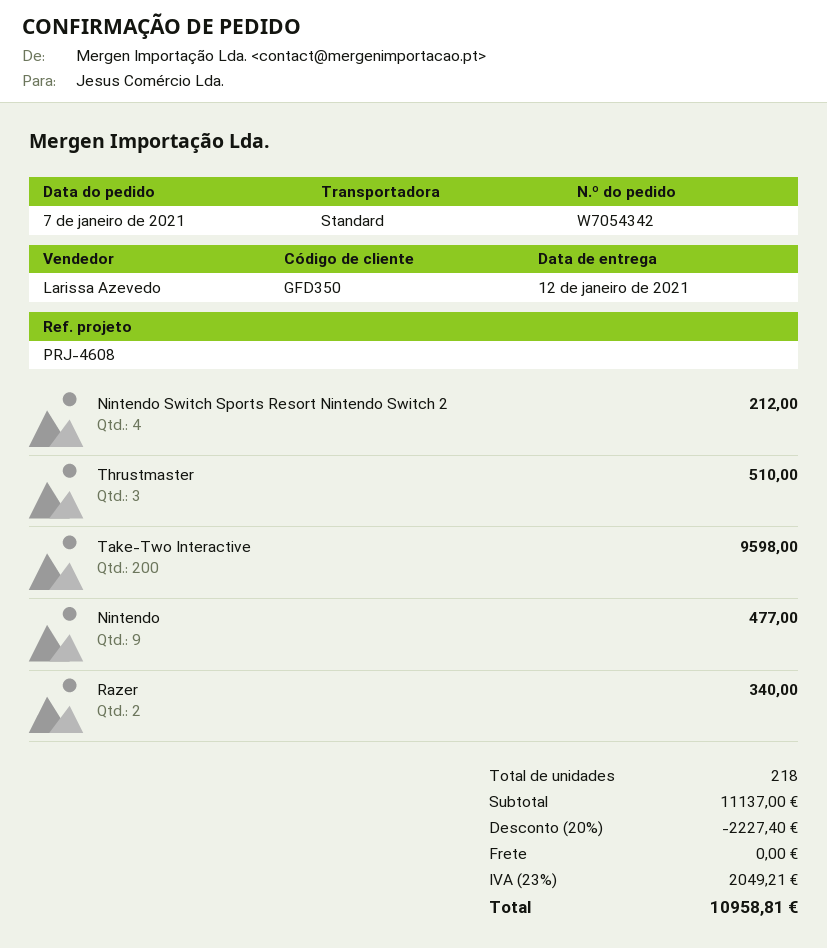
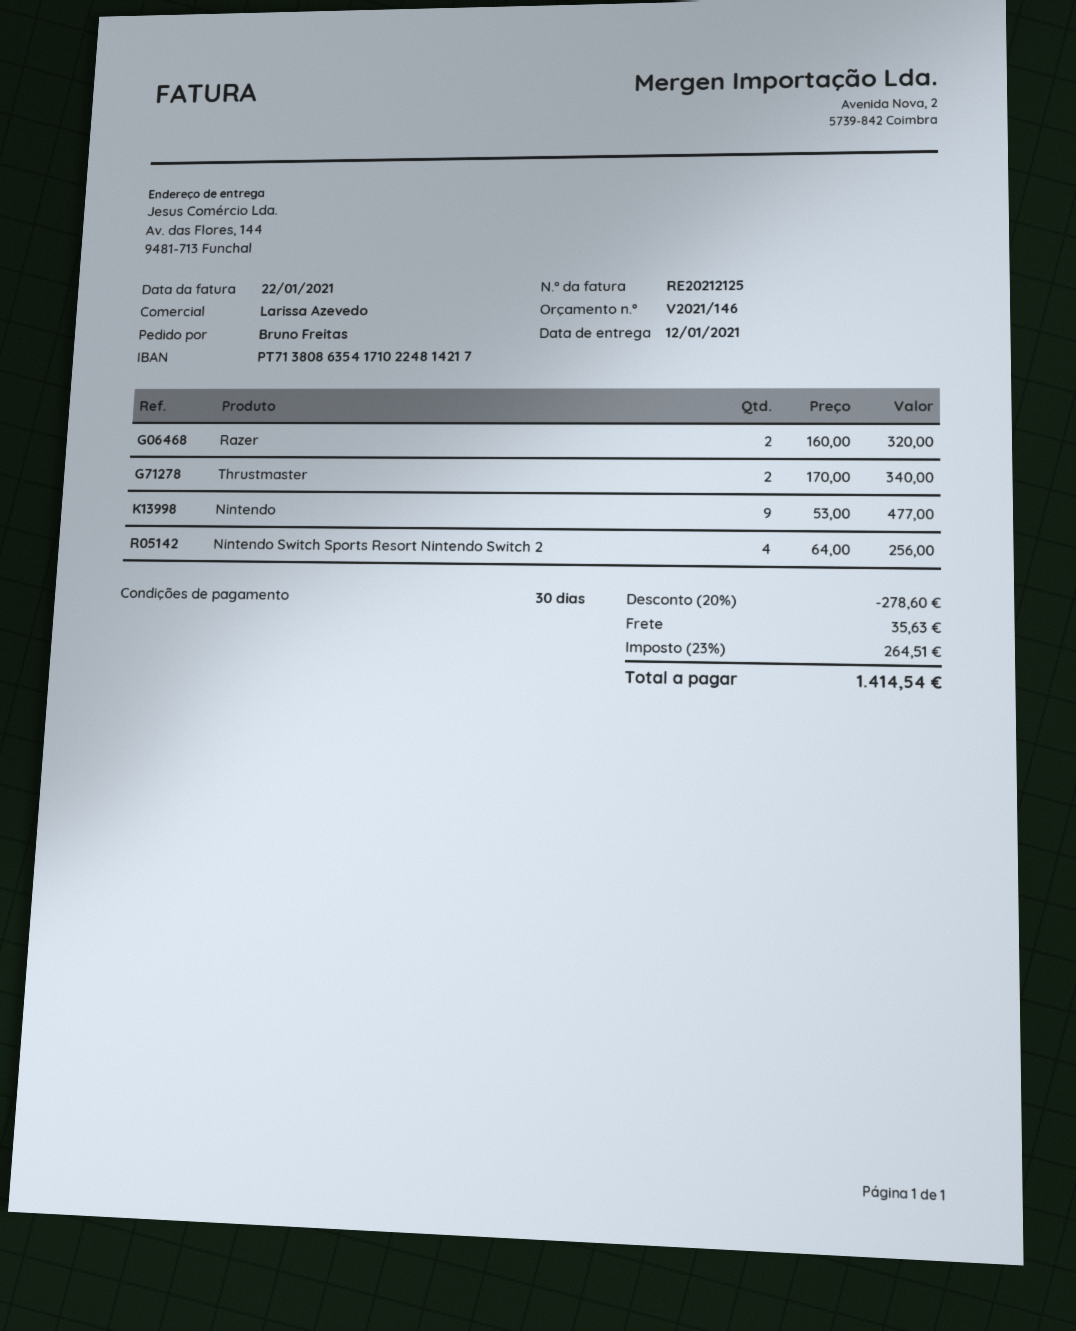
Nintendo Switch Sports Resort Nintendo Switch 2: 4 for 212.00 -> 4 for 256.00
Thrustmaster: 3 for 510.00 -> 2 for 340.00
Take-Two Interactive: 200 for 9598.00 -> none
Razer: 2 for 340.00 -> 2 for 320.00
discount: 20% = 2227.40 -> 20% = 278.60
shipping: 0.00 -> 35.63
tax: 23% = 2049.21 -> 23% = 264.51
total: 10958.81 -> 1414.54

